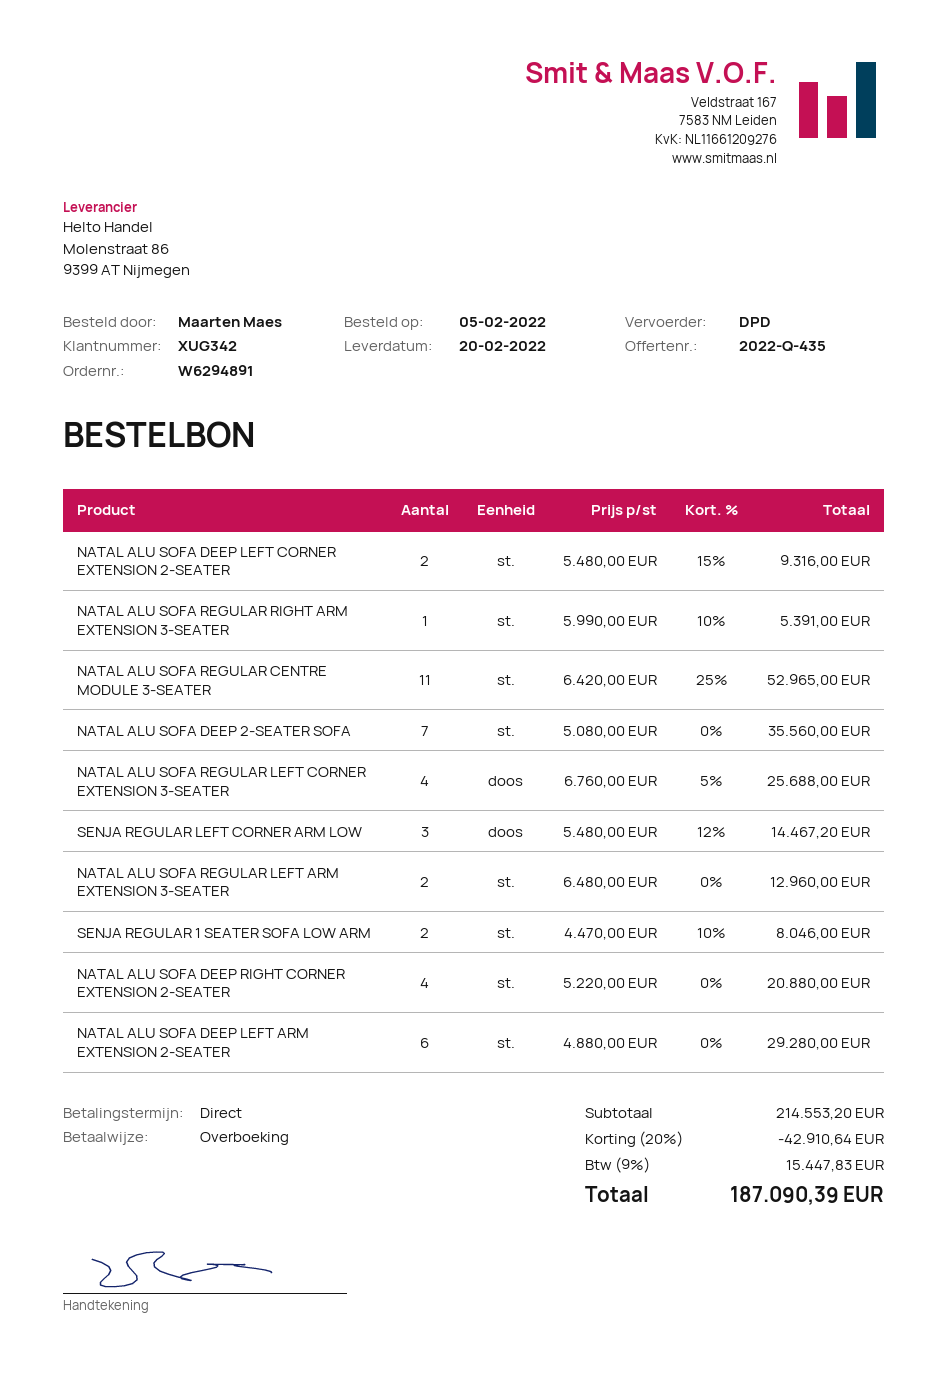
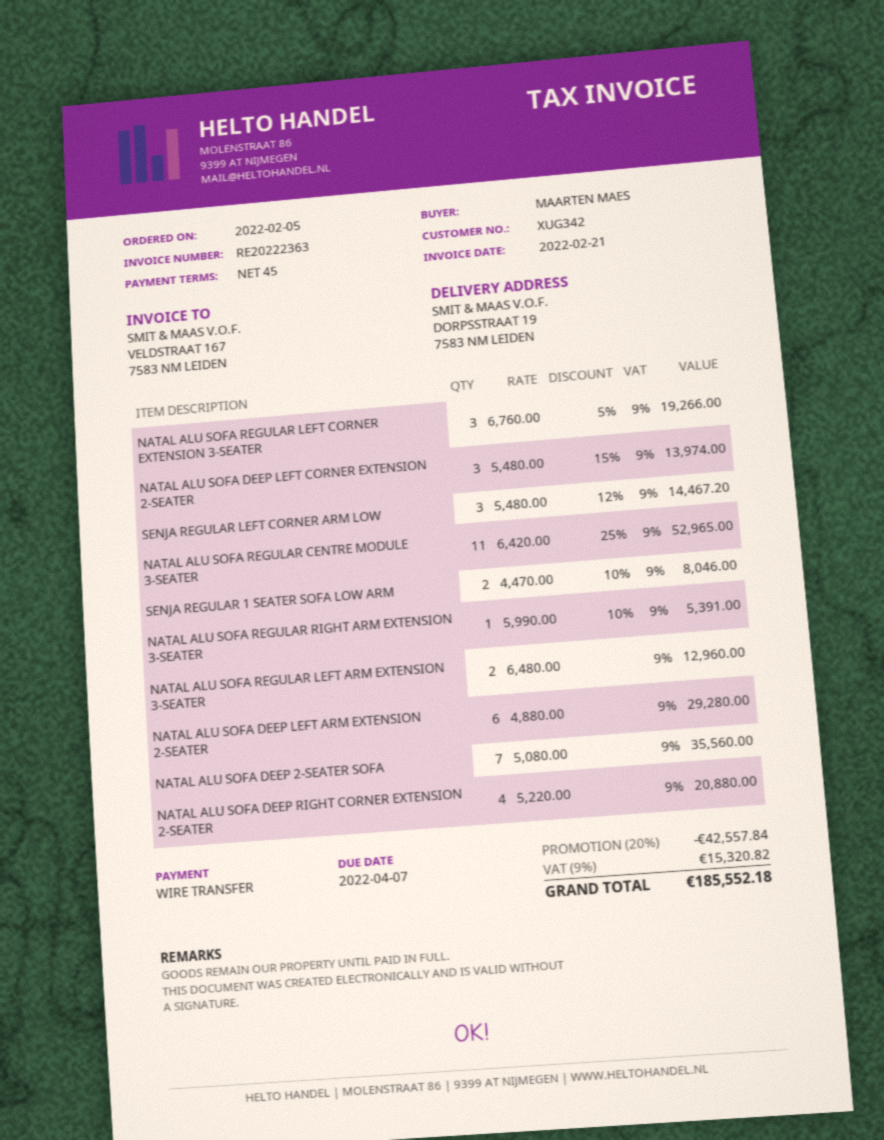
payment terms: on receipt -> 45 days
NATAL ALU SOFA DEEP LEFT CORNER EXTENSION 2-SEATER: 2 x 5480.00 - 15% = 9316.00 -> 3 x 5480.00 - 15% = 13974.00
NATAL ALU SOFA REGULAR LEFT CORNER EXTENSION 3-SEATER: 4 x 6760.00 - 5% = 25688.00 -> 3 x 6760.00 - 5% = 19266.00
discount: 20% = 42910.64 -> 20% = 42557.84
tax: 9% = 15447.83 -> 9% = 15320.82
total: 187090.39 -> 185552.18

